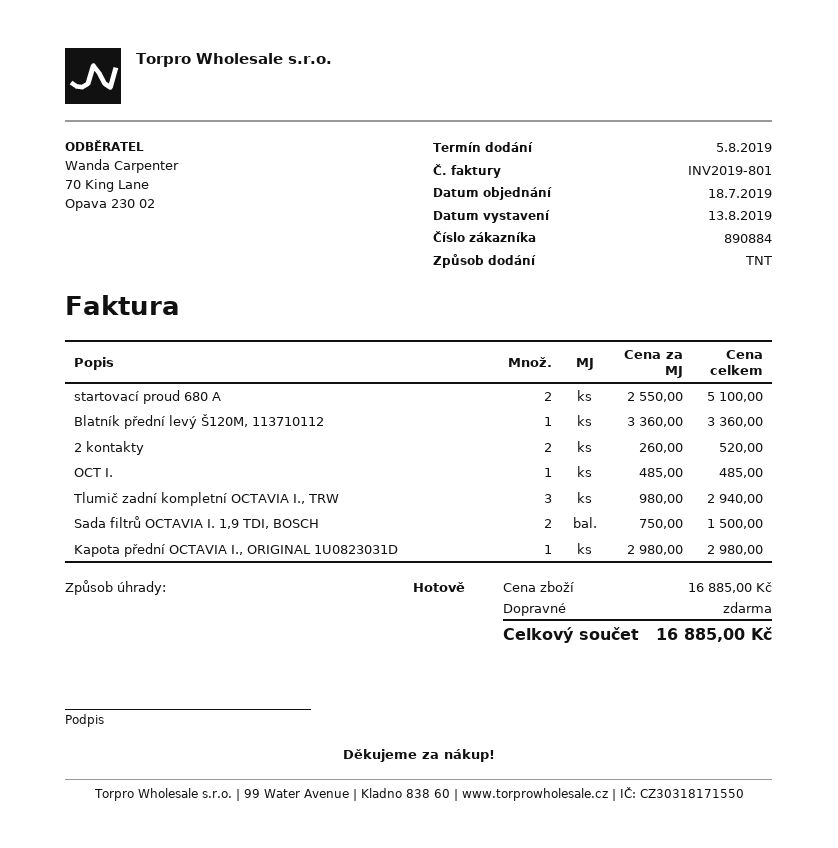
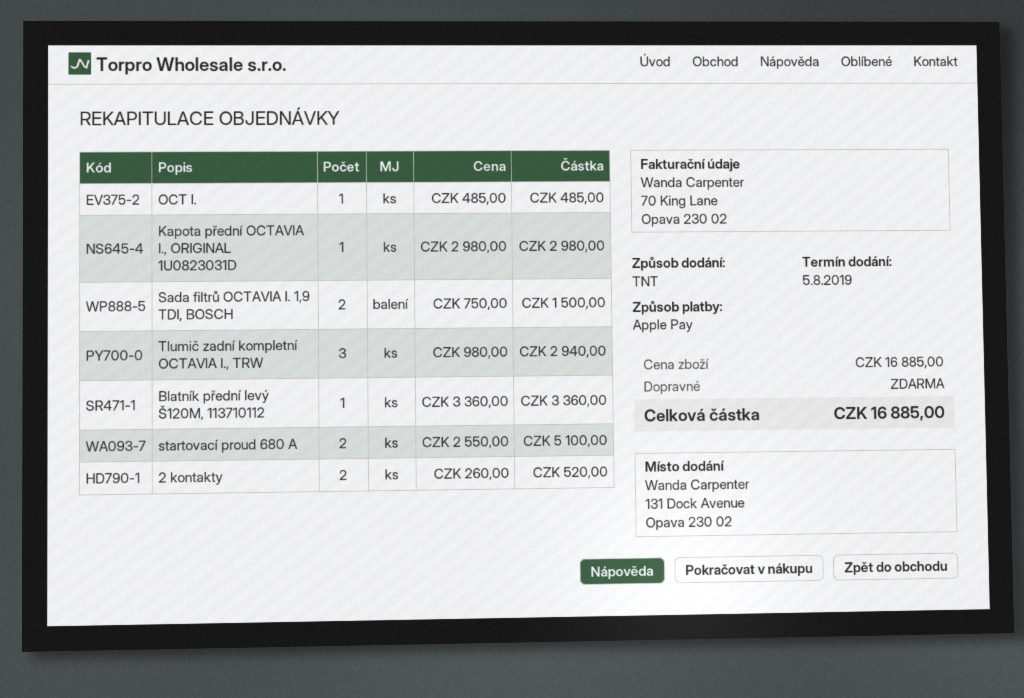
payment method: cash -> Apple Pay

